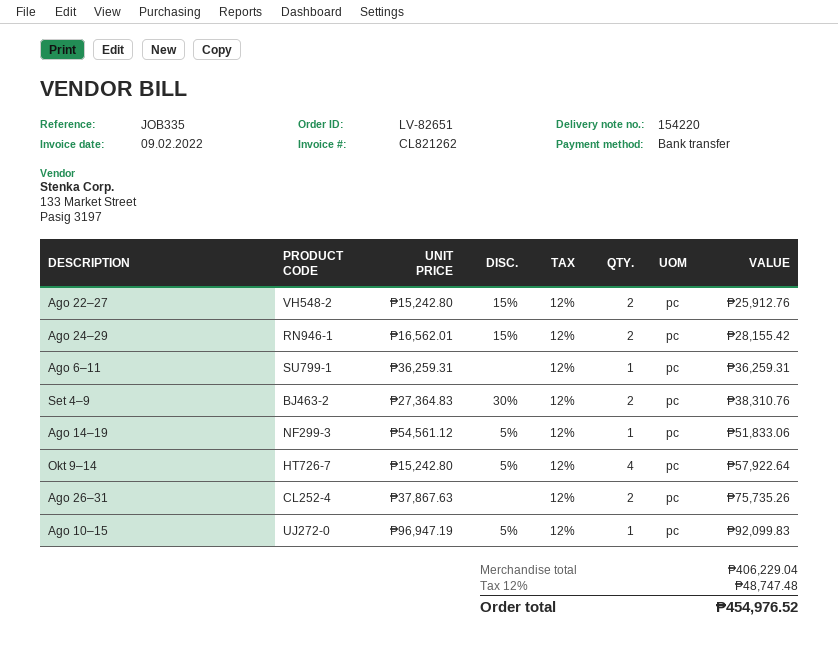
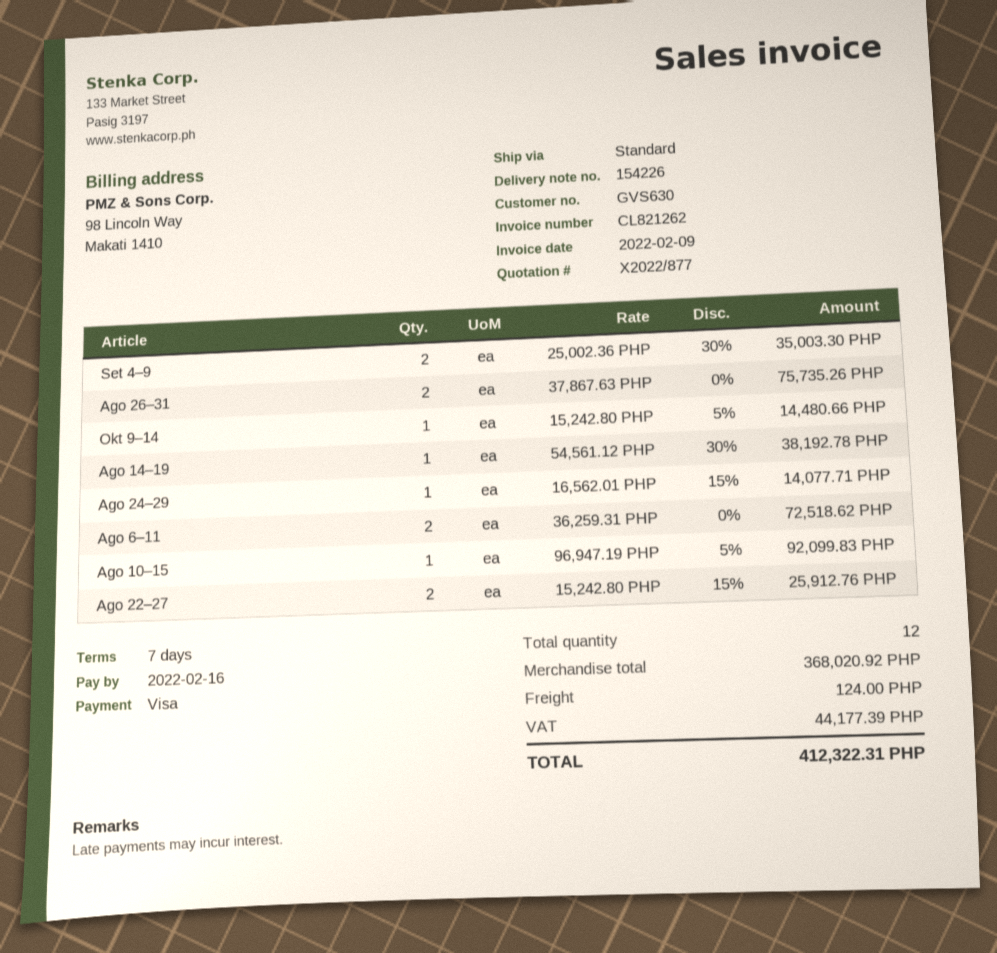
delivery note number: 154220 -> 154226
payment method: bank transfer -> Visa
Ago 24–29: 2 x 16562.01 - 15% = 28155.42 -> 1 x 16562.01 - 15% = 14077.71
Ago 6–11: 1 x 36259.31 = 36259.31 -> 2 x 36259.31 = 72518.62
Set 4–9: 2 x 27364.83 - 30% = 38310.76 -> 2 x 25002.36 - 30% = 35003.30
Ago 14–19: 1 x 54561.12 - 5% = 51833.06 -> 1 x 54561.12 - 30% = 38192.78
Okt 9–14: 4 x 15242.80 - 5% = 57922.64 -> 1 x 15242.80 - 5% = 14480.66
subtotal: 406229.04 -> 368020.92
shipping: none -> 124.00
tax: 48747.48 -> 44177.39
total: 454976.52 -> 412322.31

